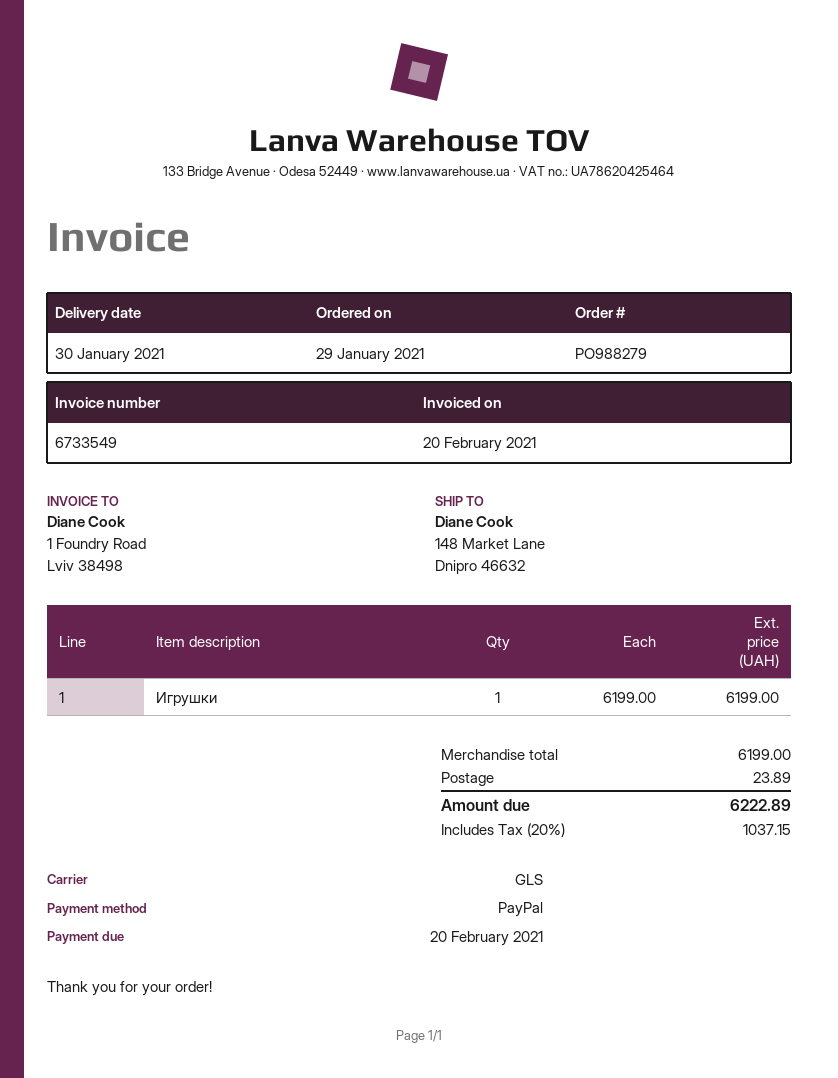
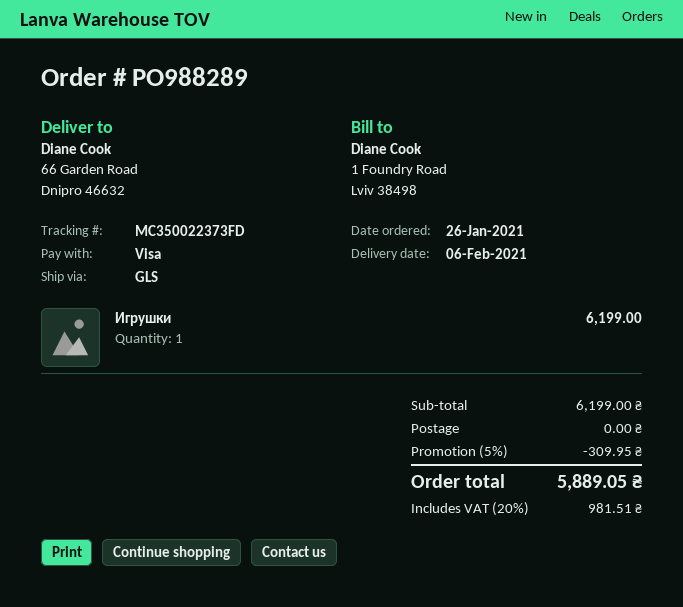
order number: PO988279 -> PO988289
order date: 2021-01-29 -> 2021-01-26
delivery date: 2021-01-30 -> 2021-02-06
payment method: PayPal -> Visa
ship to: 148 Market Lane, Dnipro 46632 -> 66 Garden Road, Dnipro 46632
discount: none -> 5% = 309.95
shipping: 23.89 -> 0.00
tax: 20% = 1037.15 -> 20% = 981.51
total: 6222.89 -> 5889.05

